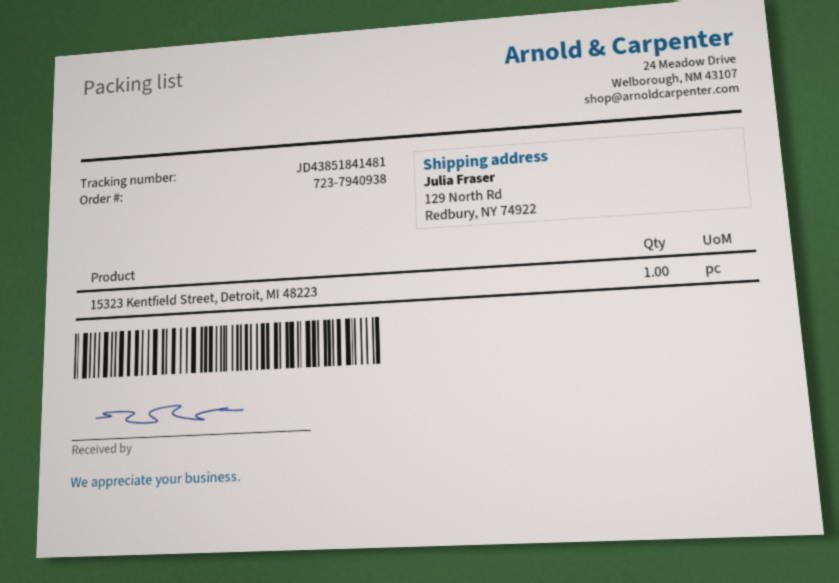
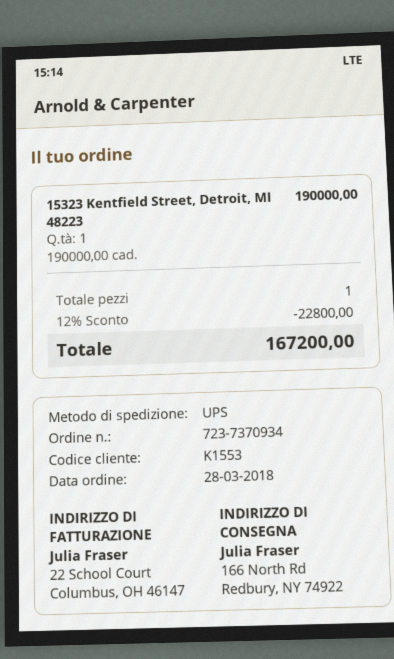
order number: 723-7940938 -> 723-7370934
ship to: 129 North Rd, Redbury, NY 74922 -> 166 North Rd, Redbury, NY 74922

